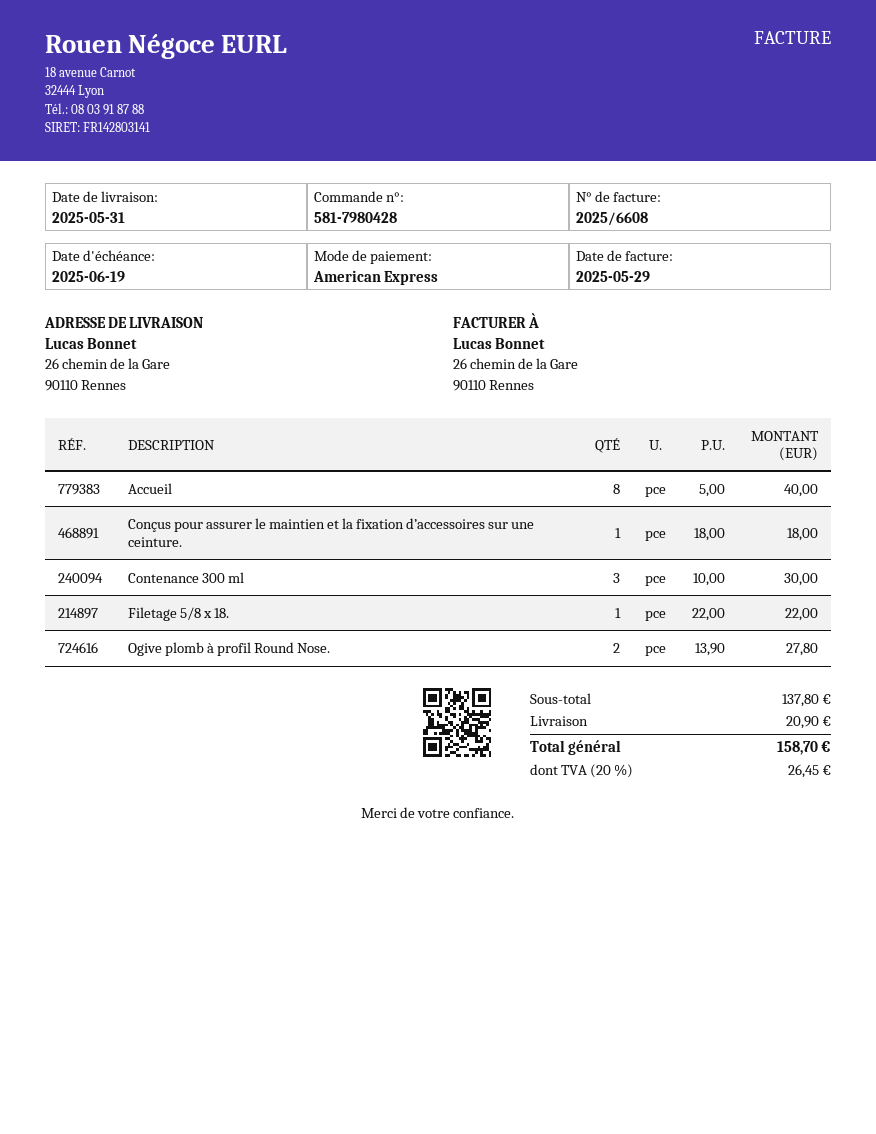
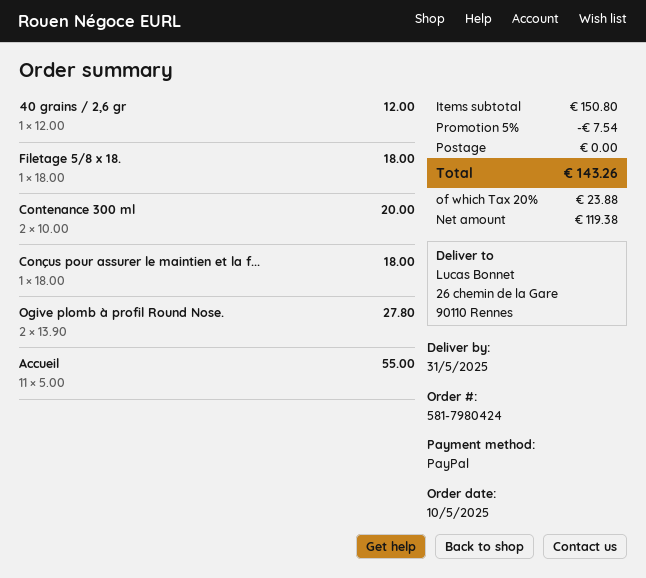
order number: 581-7980428 -> 581-7980424
payment method: American Express -> PayPal
Accueil: 8 x 5.00 = 40.00 -> 11 x 5.00 = 55.00
Contenance 300 ml: 3 x 10.00 = 30.00 -> 2 x 10.00 = 20.00
Filetage 5/8 x 18.: 1 x 22.00 = 22.00 -> 1 x 18.00 = 18.00
40 grains / 2,6 gr: none -> 1 x 12.00 = 12.00
subtotal: 137.80 -> 150.80
discount: none -> 5% = 7.54
shipping: 20.90 -> 0.00
tax: 20% = 26.45 -> 20% = 23.88
total: 158.70 -> 143.26

